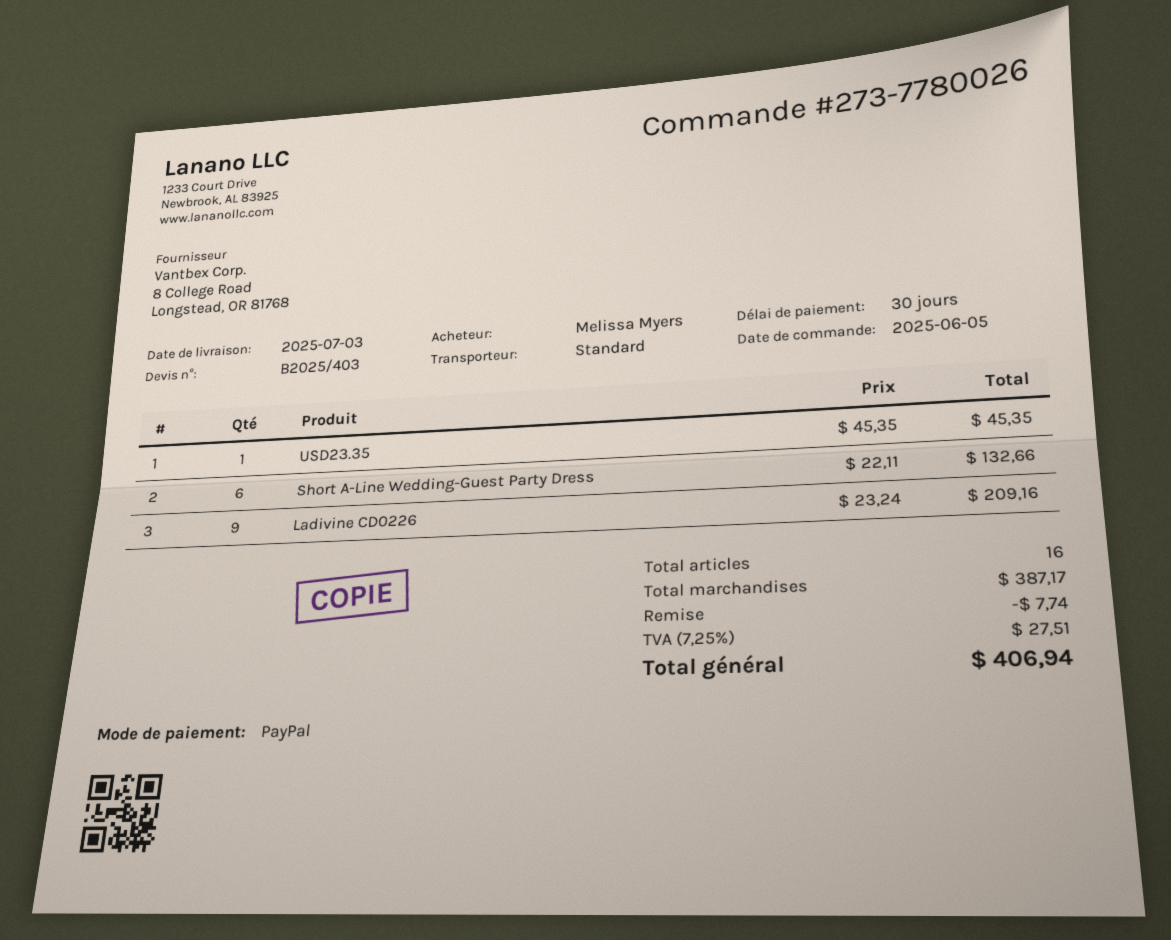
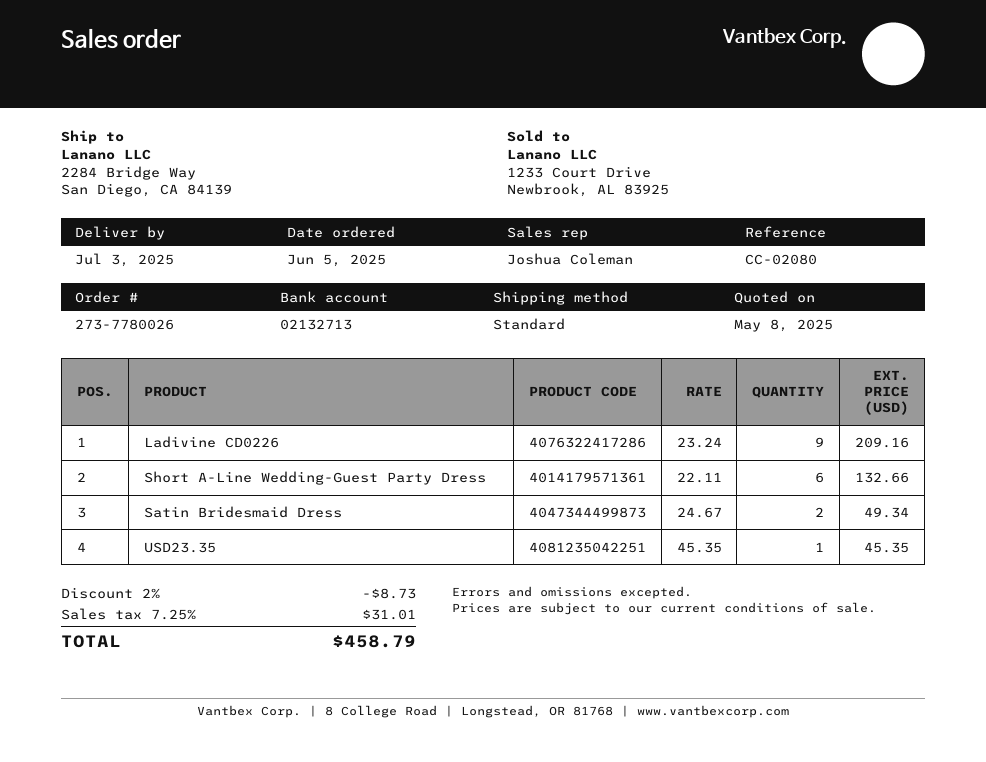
Satin Bridesmaid Dress: none -> 2 x 24.67 = 49.34
discount: 7.74 -> 8.73
tax: 7.25% = 27.51 -> 7.25% = 31.01
total: 406.94 -> 458.79

